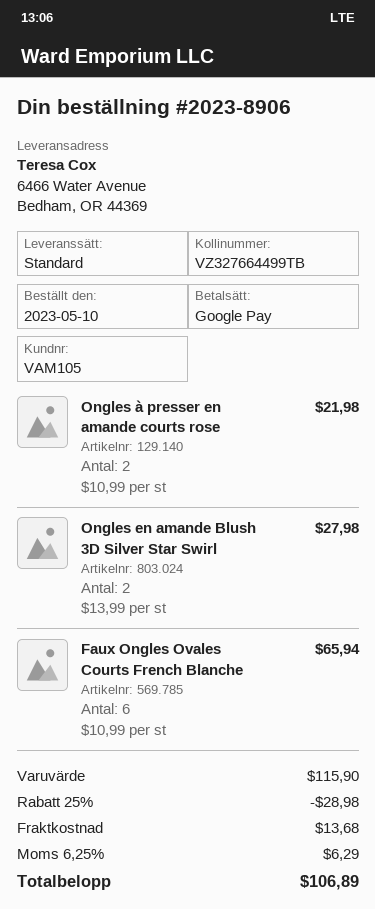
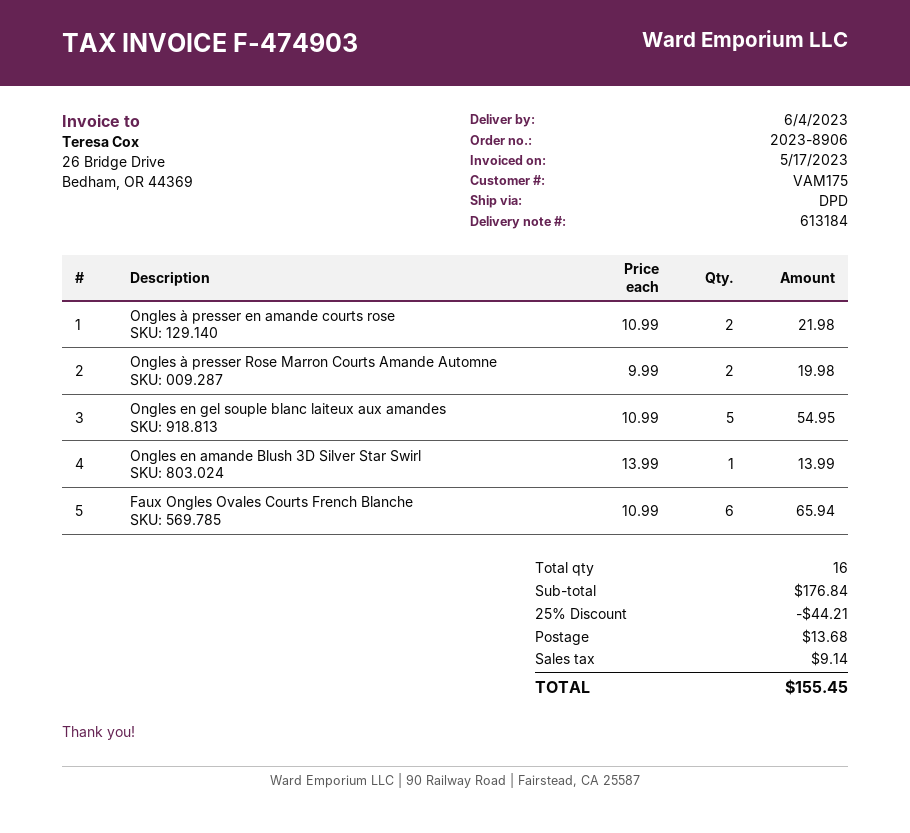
customer number: VAM105 -> VAM175
shipping method: standard -> DPD
Ongles en amande Blush 3D Silver Star Swirl: 2 x 13.99 = 27.98 -> 1 x 13.99 = 13.99
Ongles à presser Rose Marron Courts Amande Automne: none -> 2 x 9.99 = 19.98
Ongles en gel souple blanc laiteux aux amandes: none -> 5 x 10.99 = 54.95
subtotal: 115.90 -> 176.84
discount: 25% = 28.98 -> 25% = 44.21
tax: 6.29 -> 9.14
total: 106.89 -> 155.45

